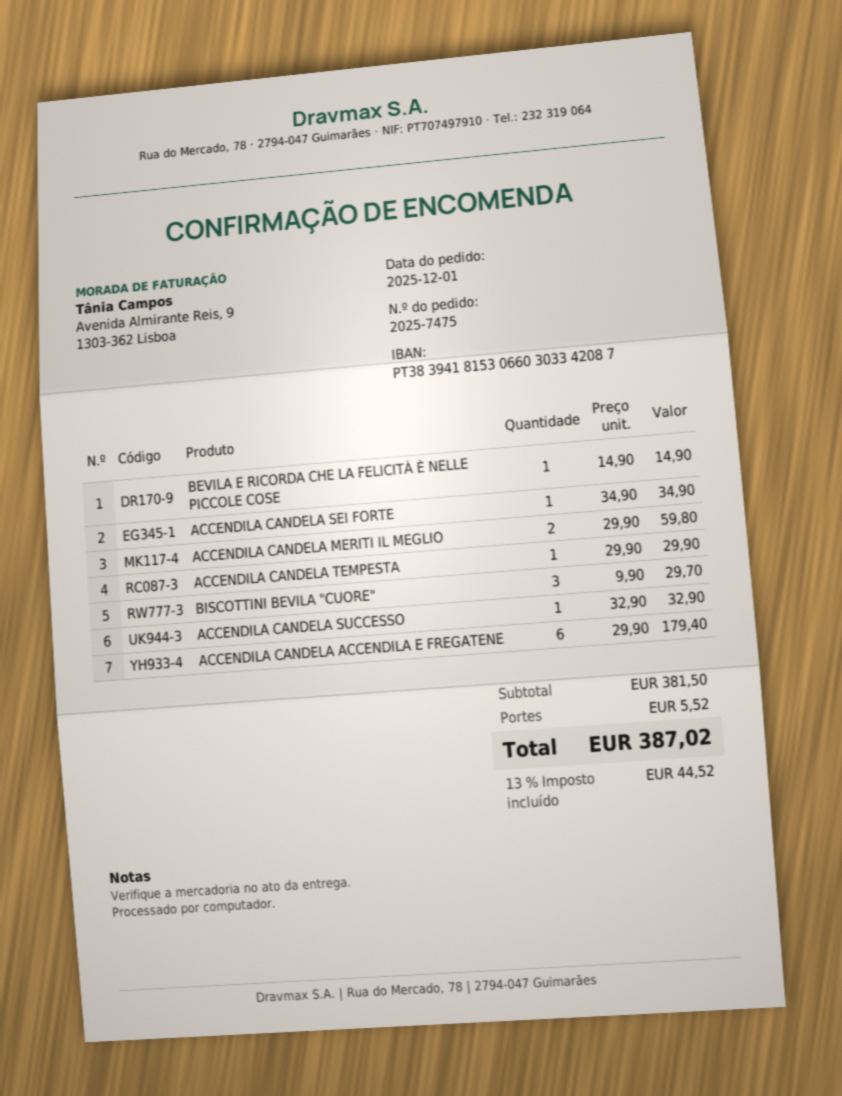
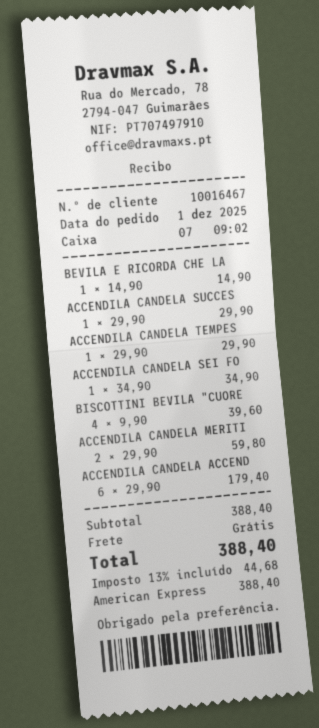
BISCOTTINI BEVILA "CUORE": 3 x 9.90 = 29.70 -> 4 x 9.90 = 39.60
ACCENDILA CANDELA SUCCESSO: 1 x 32.90 = 32.90 -> 1 x 29.90 = 29.90
subtotal: 381.50 -> 388.40
shipping: 5.52 -> 0.00
tax: 13% = 44.52 -> 13% = 44.68
total: 387.02 -> 388.40

